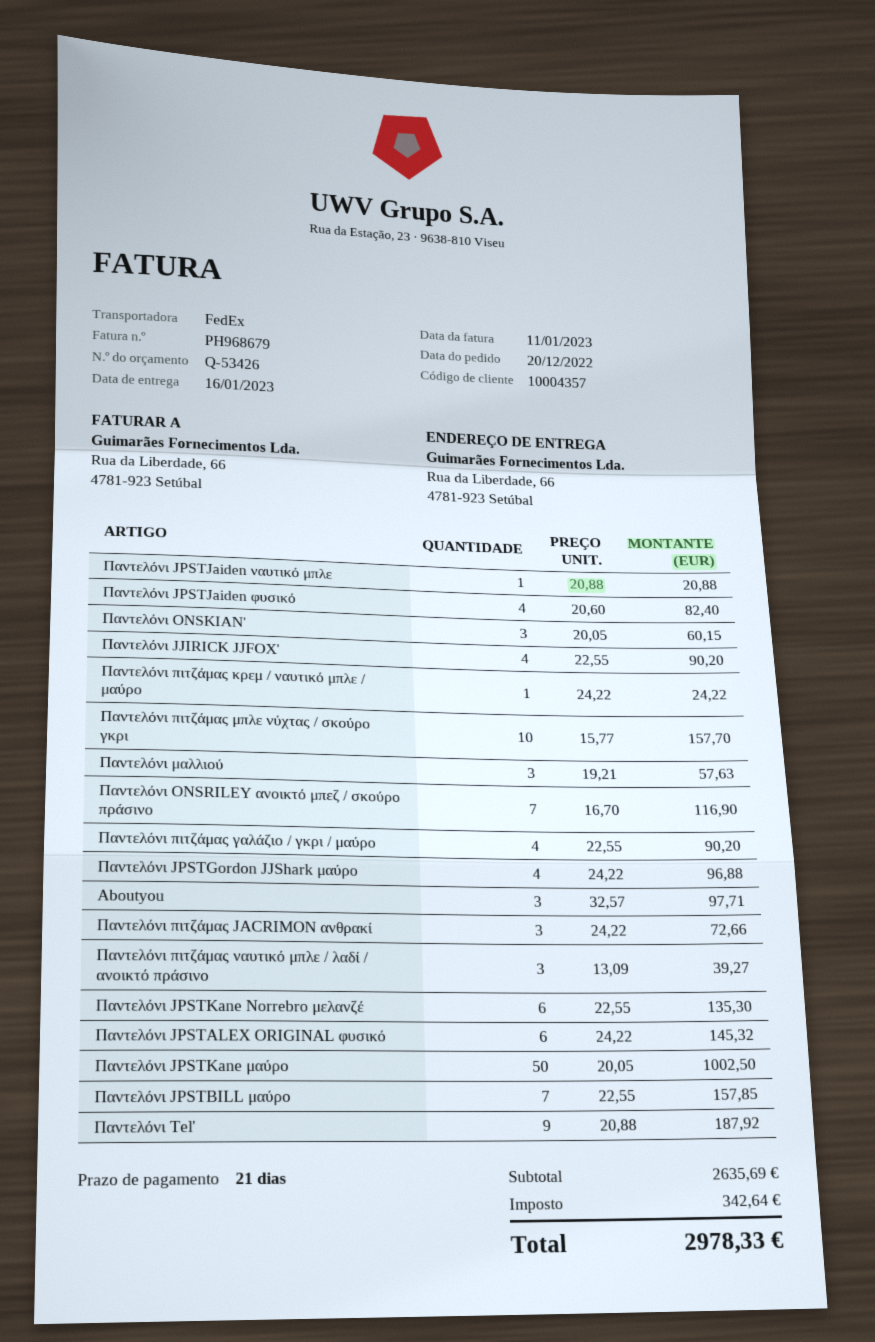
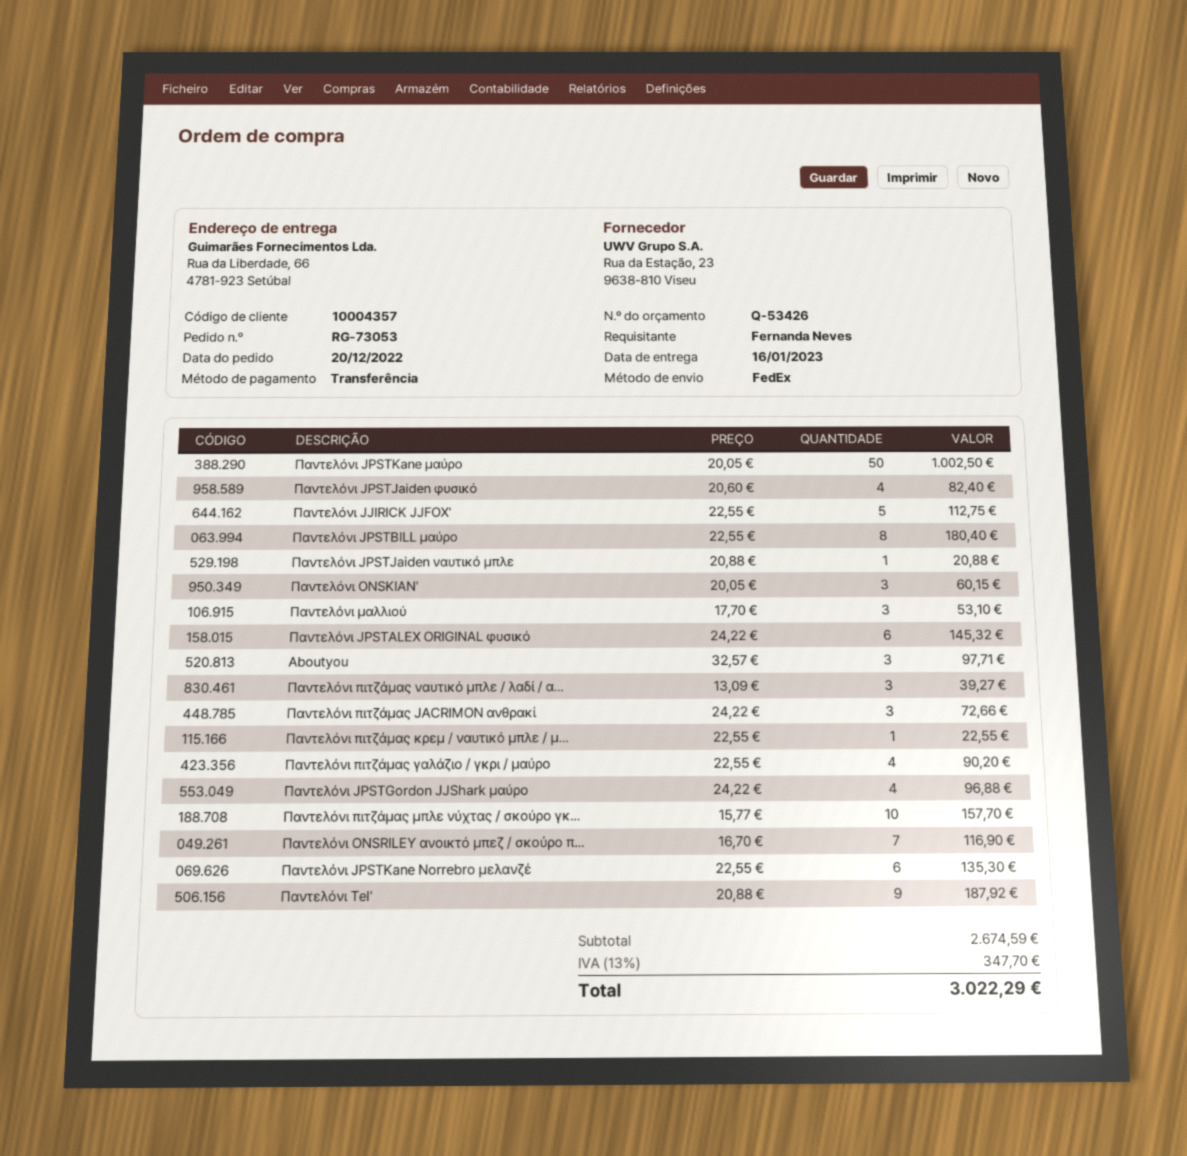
Παντελόνι JJIRICK JJFOX': 4 x 22.55 = 90.20 -> 5 x 22.55 = 112.75
Παντελόνι πιτζάμας κρεμ / ναυτικό μπλε / μαύρο: 1 x 24.22 = 24.22 -> 1 x 22.55 = 22.55
Παντελόνι μαλλιού: 3 x 19.21 = 57.63 -> 3 x 17.70 = 53.10
Παντελόνι JPSTBILL μαύρο: 7 x 22.55 = 157.85 -> 8 x 22.55 = 180.40
subtotal: 2635.69 -> 2674.59
tax: 342.64 -> 347.70
total: 2978.33 -> 3022.29

